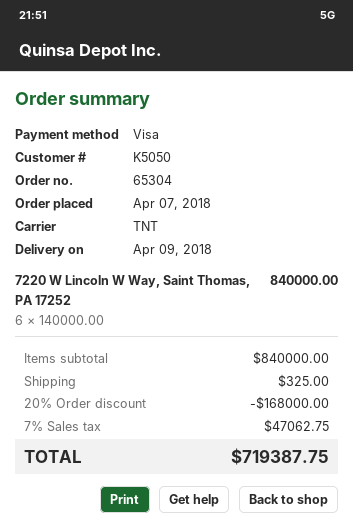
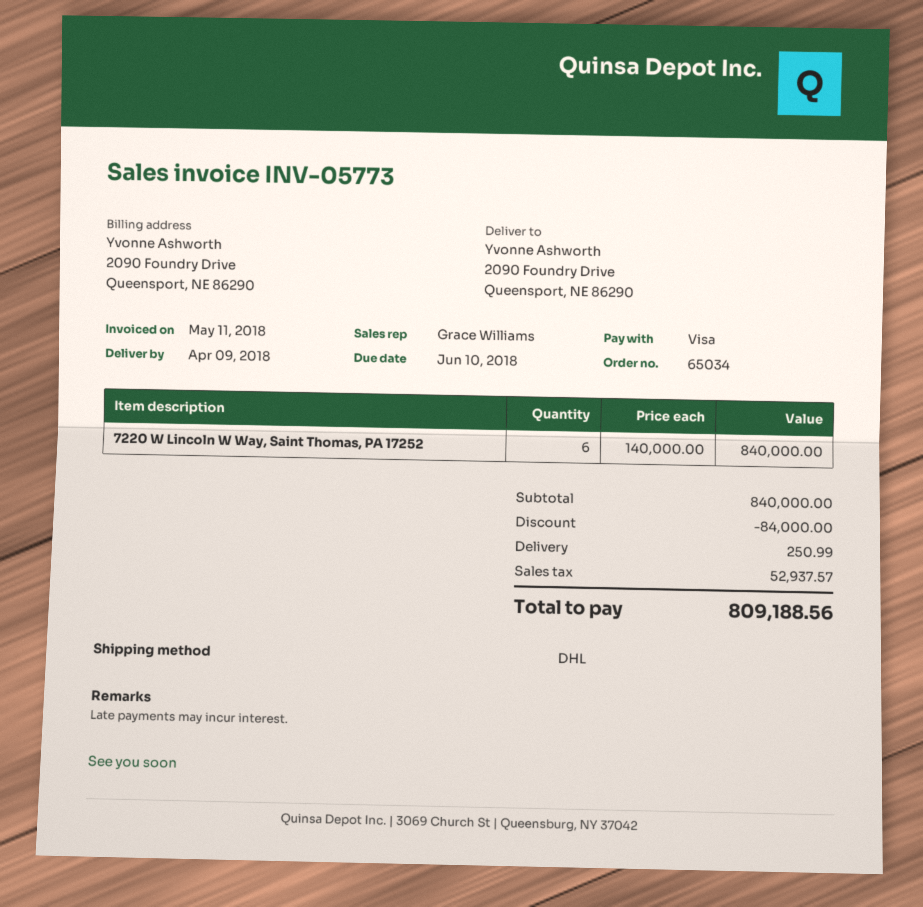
order number: 65304 -> 65034
shipping method: TNT -> DHL
discount: 168000.00 -> 84000.00
shipping: 325.00 -> 250.99
tax: 47062.75 -> 52937.57
total: 719387.75 -> 809188.56

